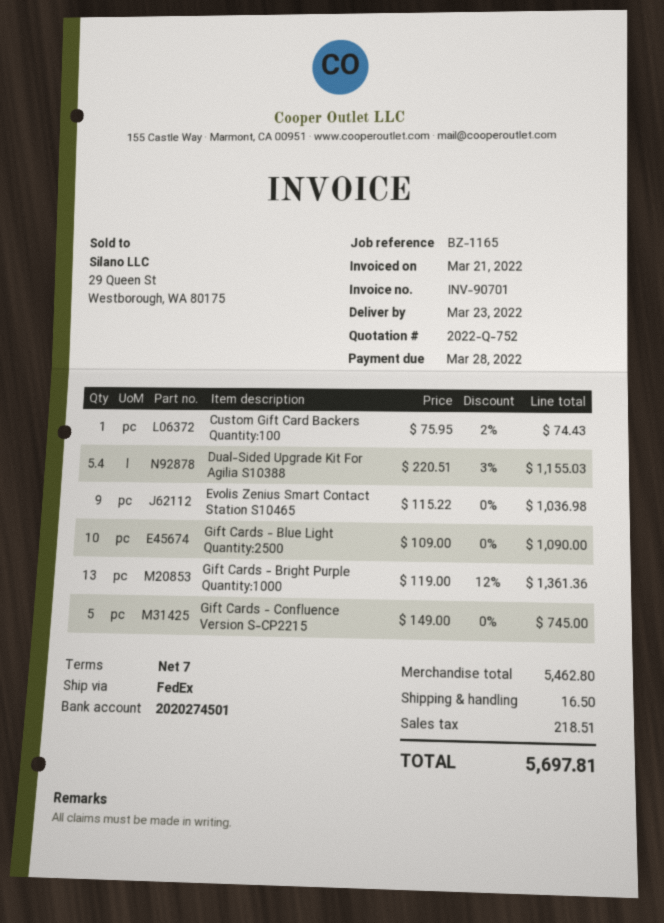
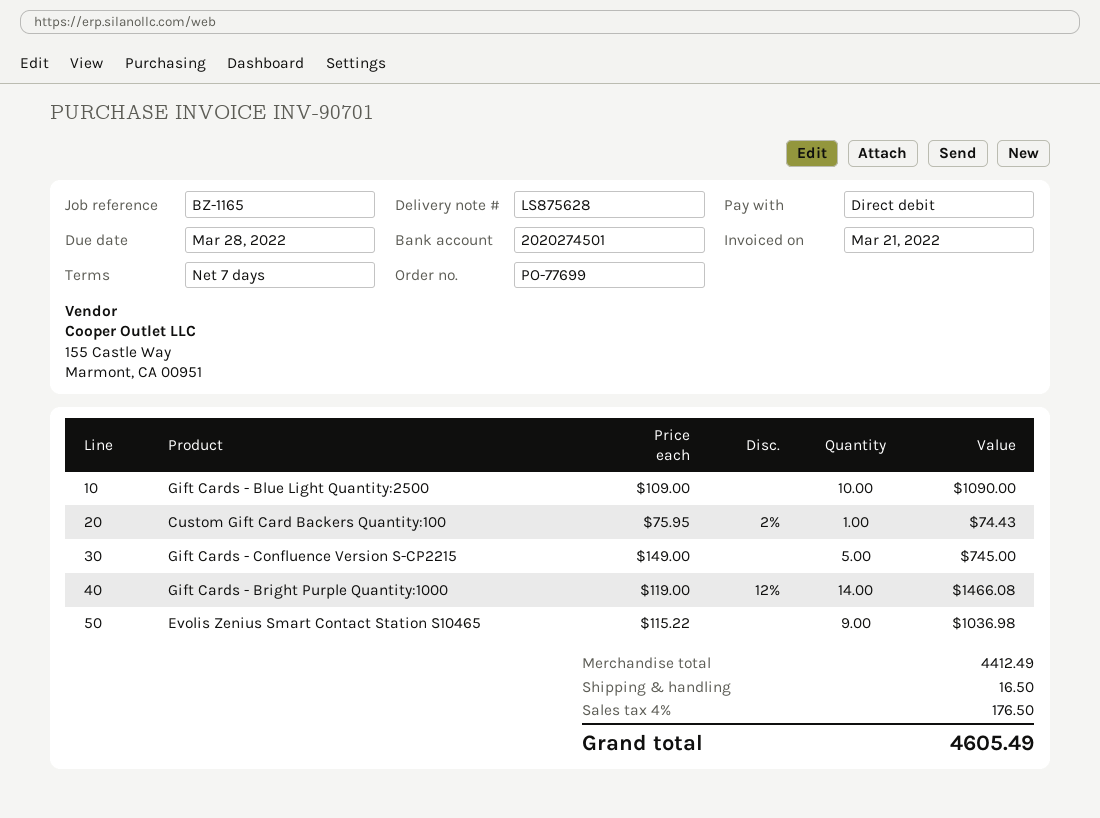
Dual-Sided Upgrade Kit For Agilia S10388: 5.4 x 220.51 - 3% = 1155.03 -> none
Gift Cards - Bright Purple Quantity:1000: 13 x 119.00 - 12% = 1361.36 -> 14 x 119.00 - 12% = 1466.08
subtotal: 5462.80 -> 4412.49
tax: 218.51 -> 176.50
total: 5697.81 -> 4605.49

